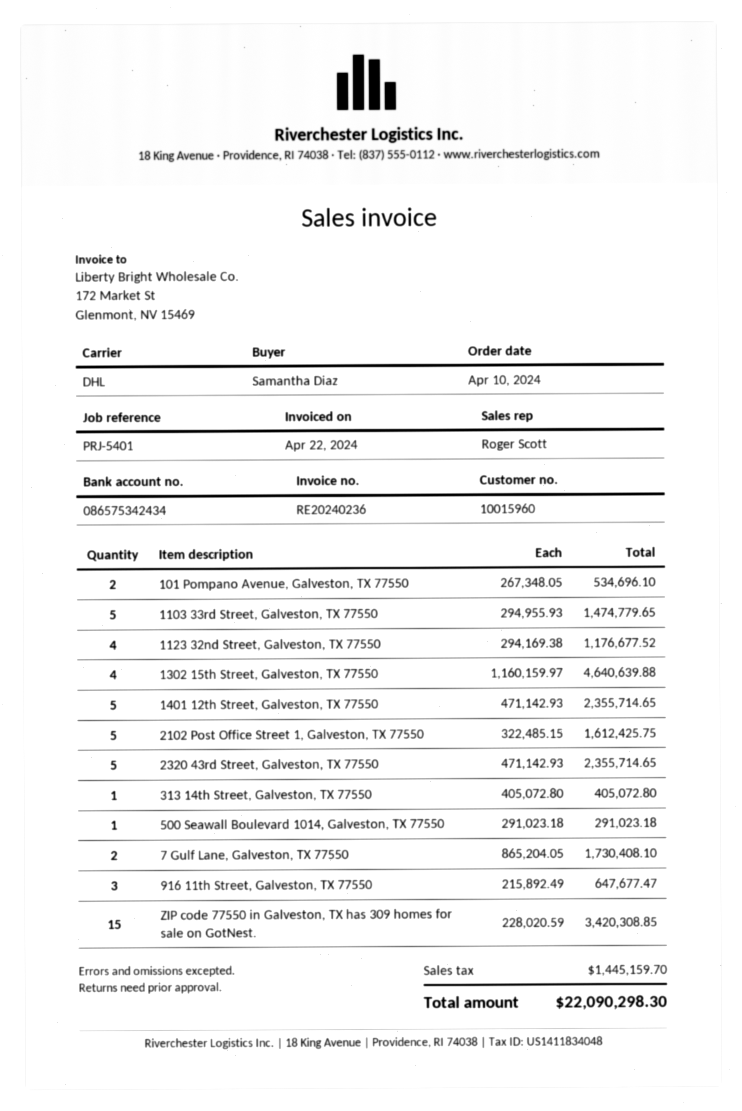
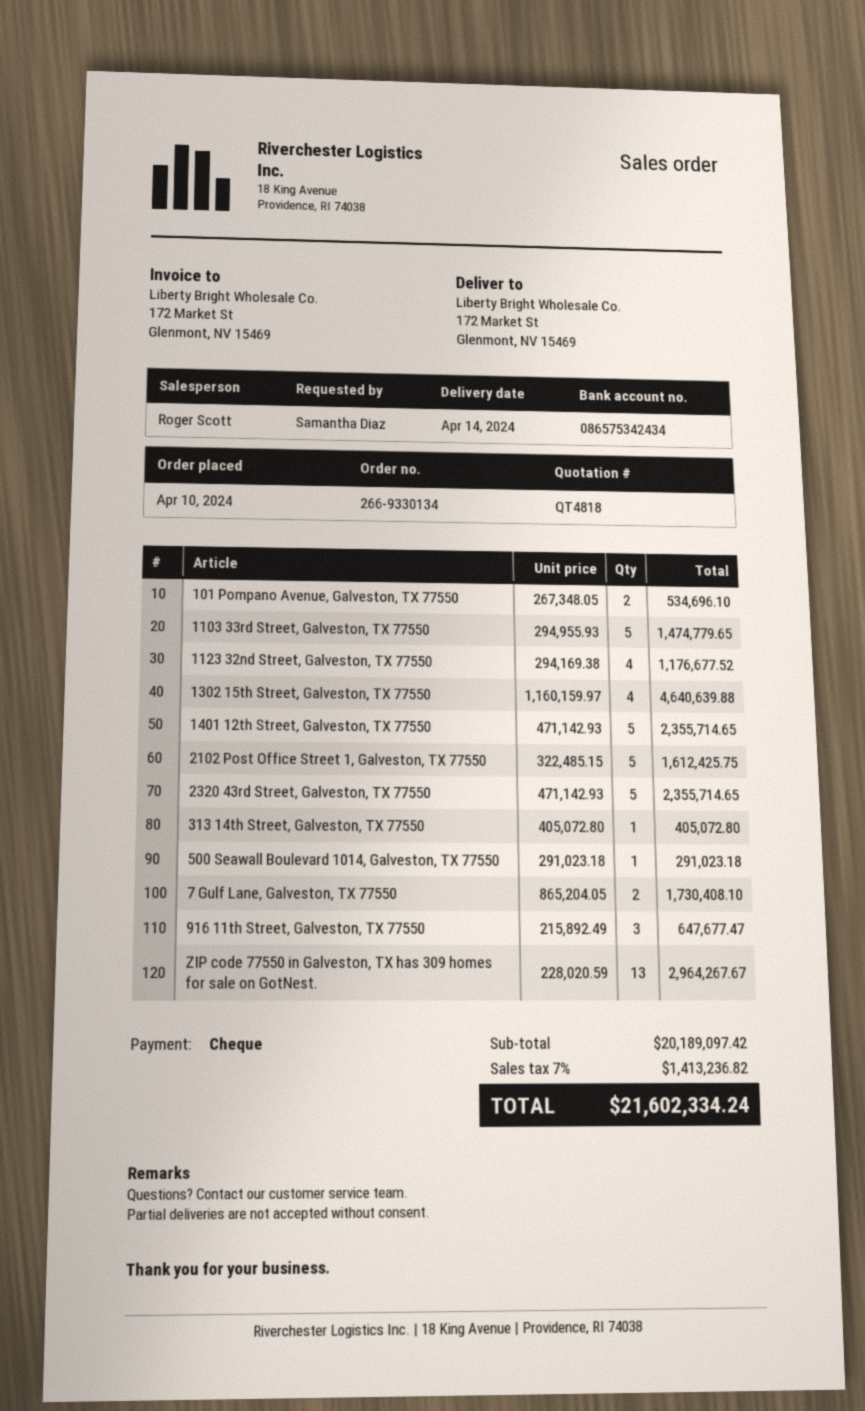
ZIP code 77550 in Galveston, TX has 309 homes for sale on GotNest.: 15 x 228020.59 = 3420308.85 -> 13 x 228020.59 = 2964267.67
tax: 1445159.70 -> 1413236.82
total: 22090298.30 -> 21602334.24

